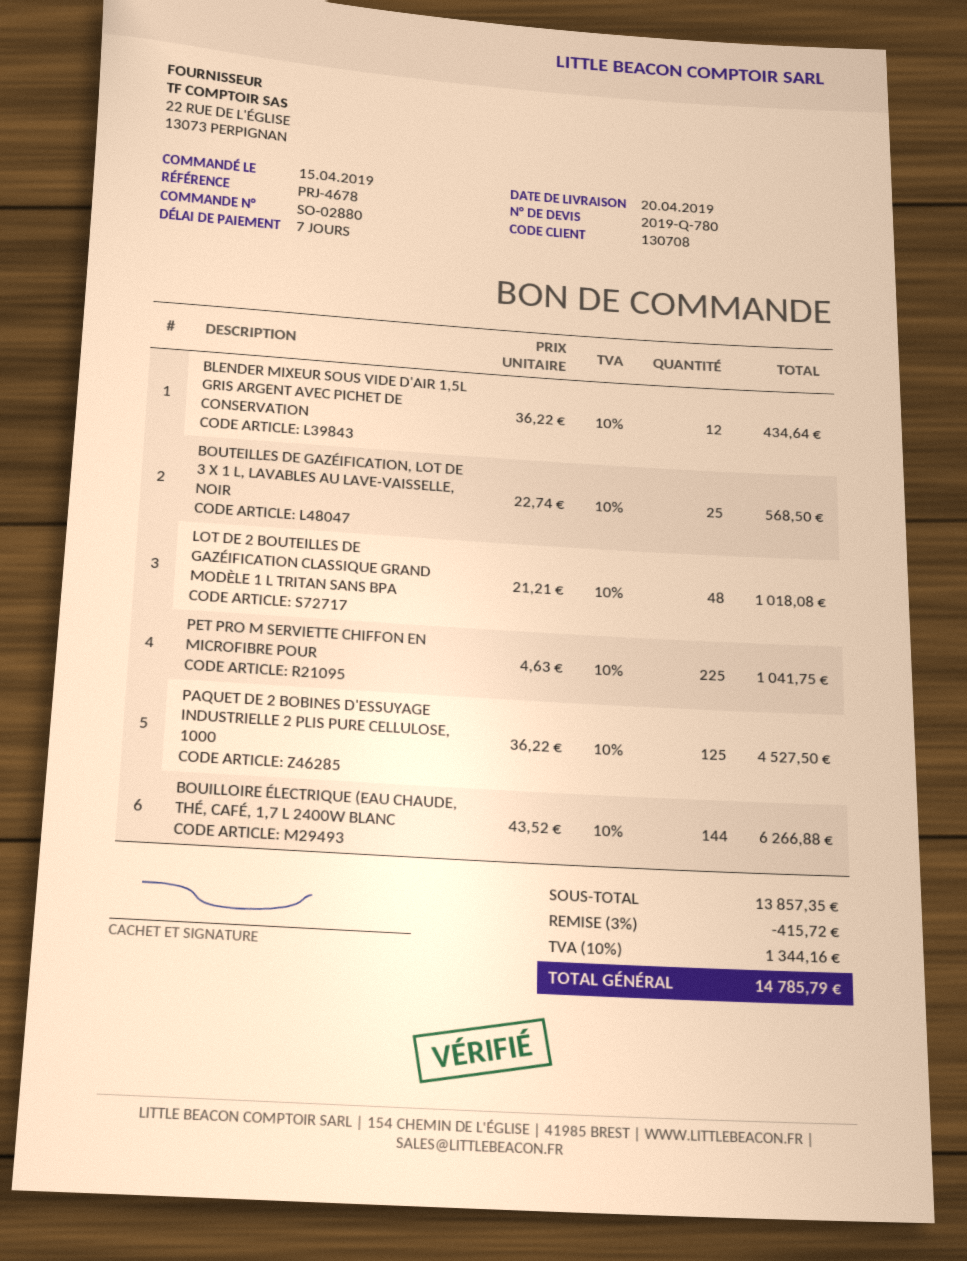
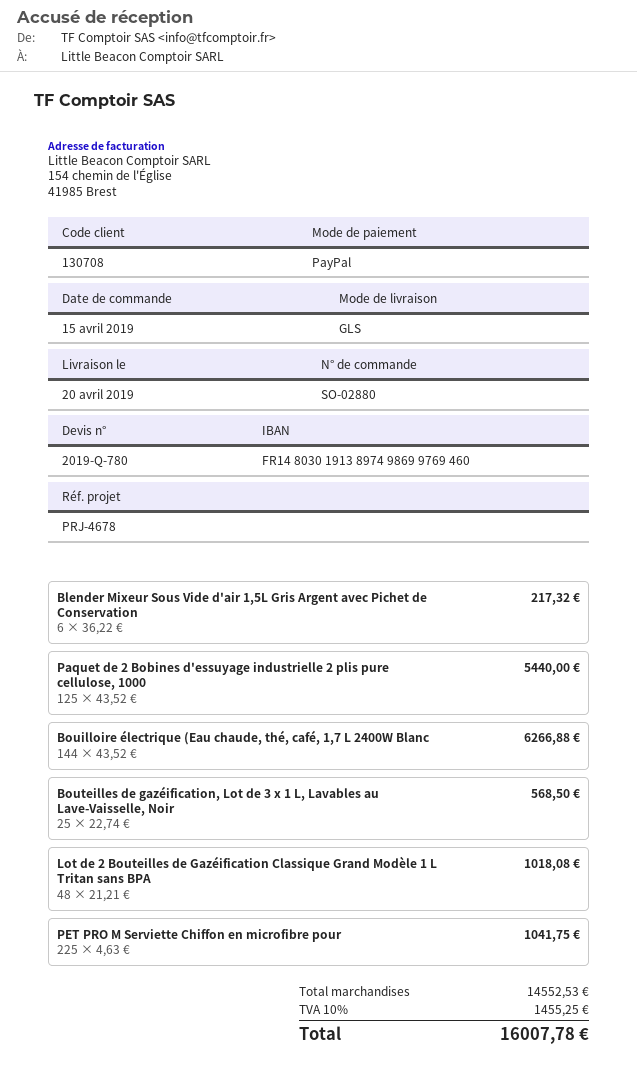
BLENDER MIXEUR SOUS VIDE D'AIR 1,5L GRIS ARGENT AVEC PICHET DE CONSERVATION: 12 x 36.22 = 434.64 -> 6 x 36.22 = 217.32
PAQUET DE 2 BOBINES D'ESSUYAGE INDUSTRIELLE 2 PLIS PURE CELLULOSE, 1000: 125 x 36.22 = 4527.50 -> 125 x 43.52 = 5440.00
subtotal: 13857.35 -> 14552.53
discount: 3% = 415.72 -> none
tax: 10% = 1344.16 -> 10% = 1455.25
total: 14785.79 -> 16007.78

